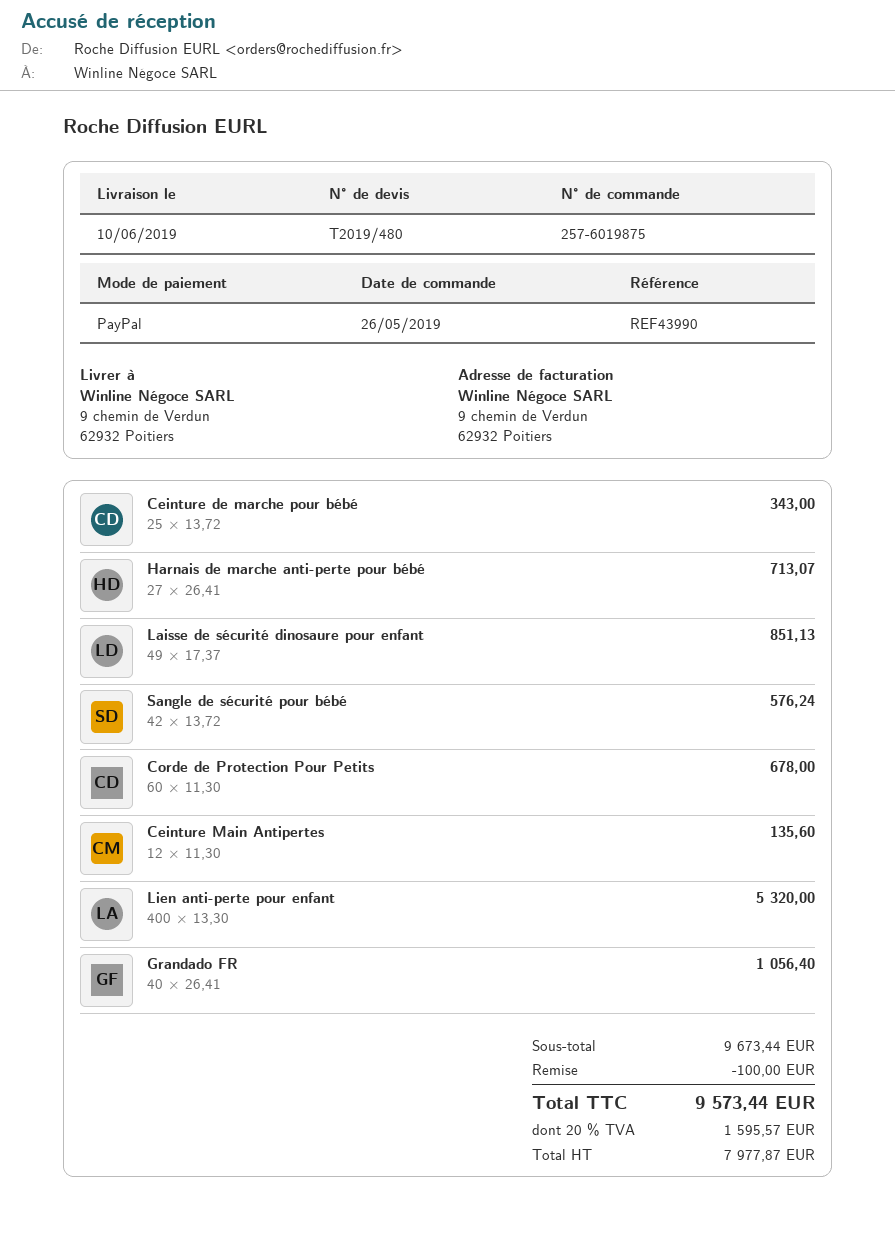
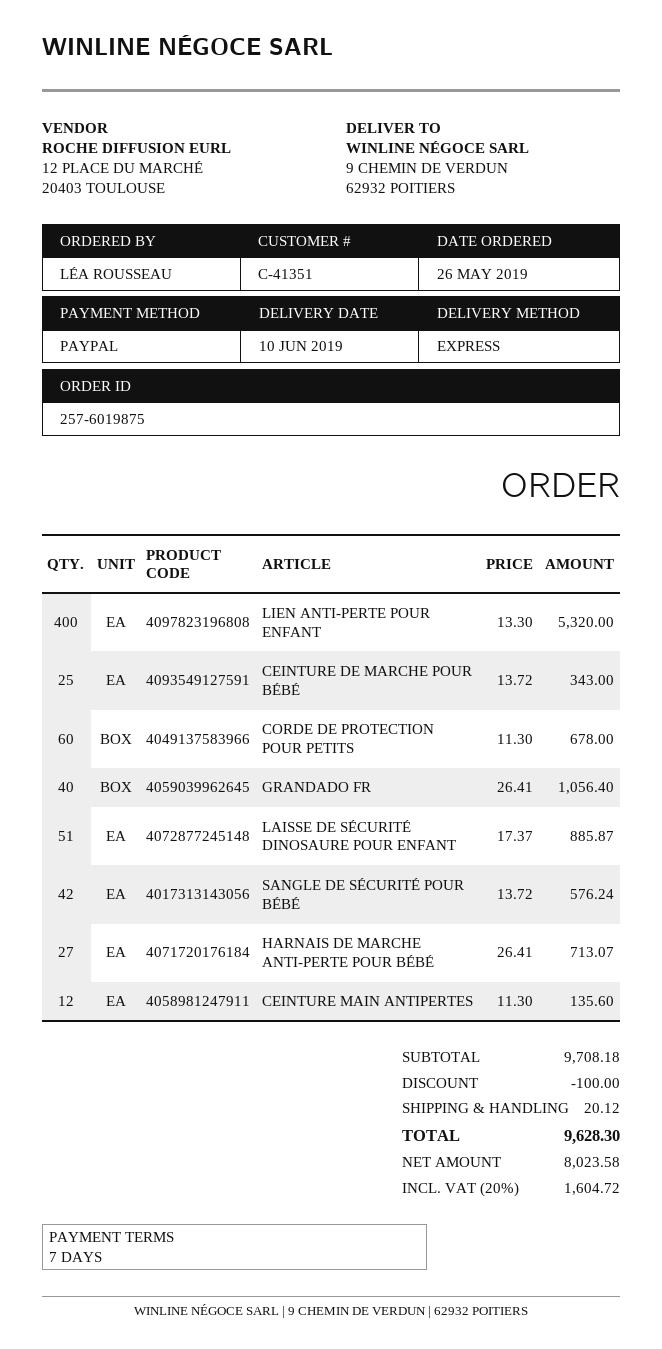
Laisse de sécurité dinosaure pour enfant: 49 x 17.37 = 851.13 -> 51 x 17.37 = 885.87
subtotal: 9673.44 -> 9708.18
shipping: none -> 20.12
net: 7977.87 -> 8023.58
tax: 20% = 1595.57 -> 20% = 1604.72
total: 9573.44 -> 9628.30

